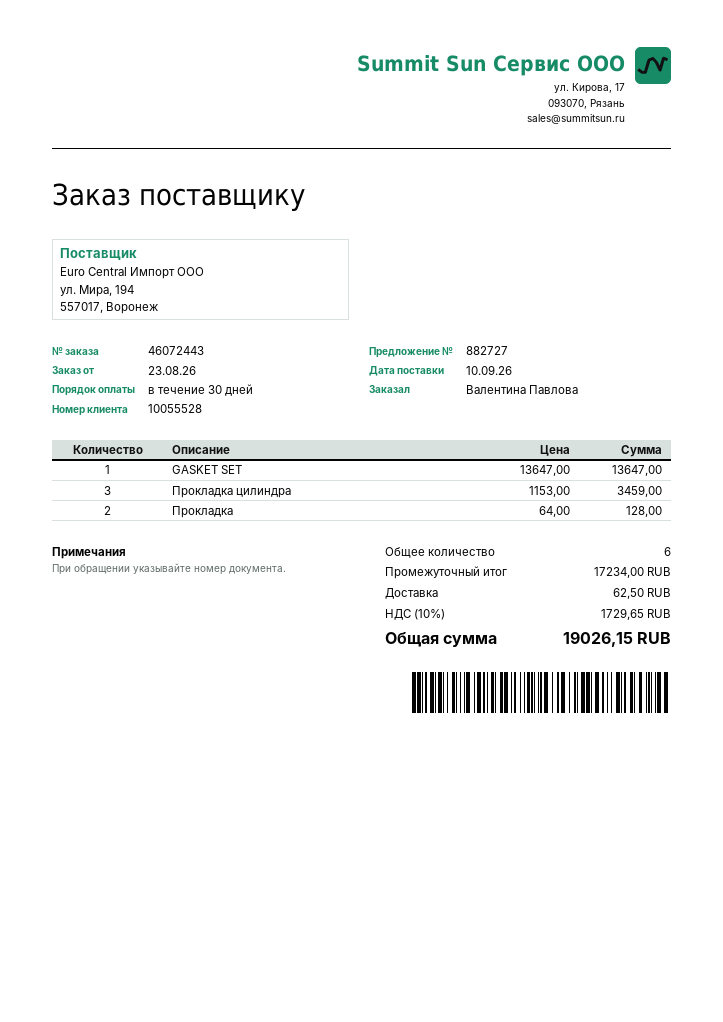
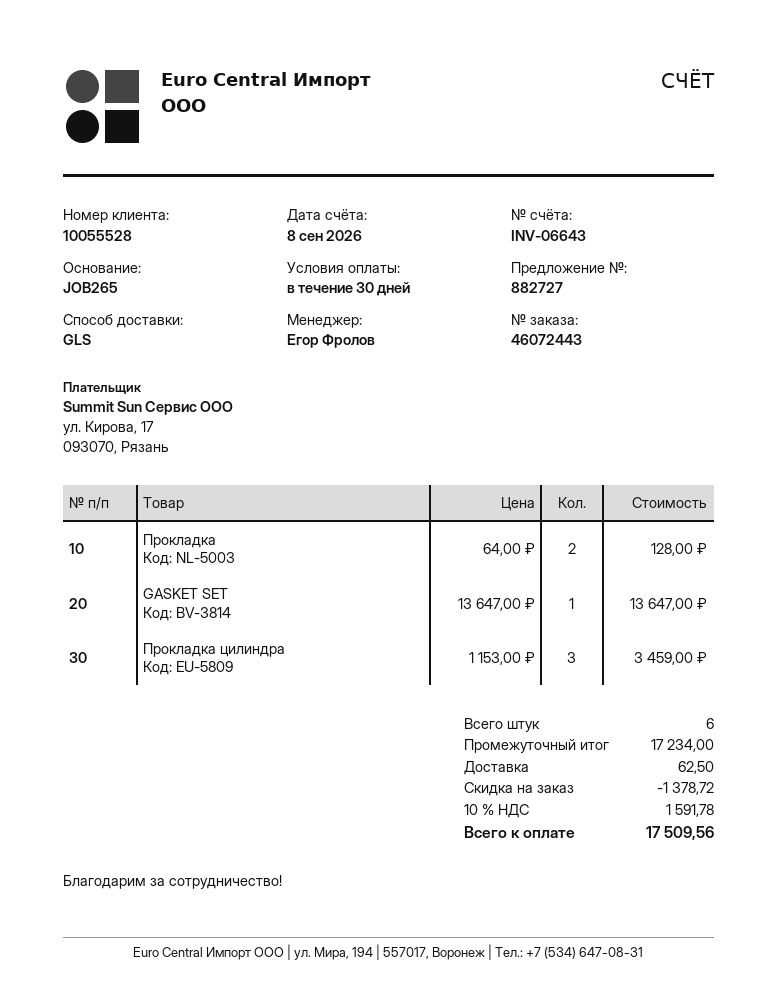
discount: none -> 1378.72
tax: 10% = 1729.65 -> 10% = 1591.78
total: 19026.15 -> 17509.56

